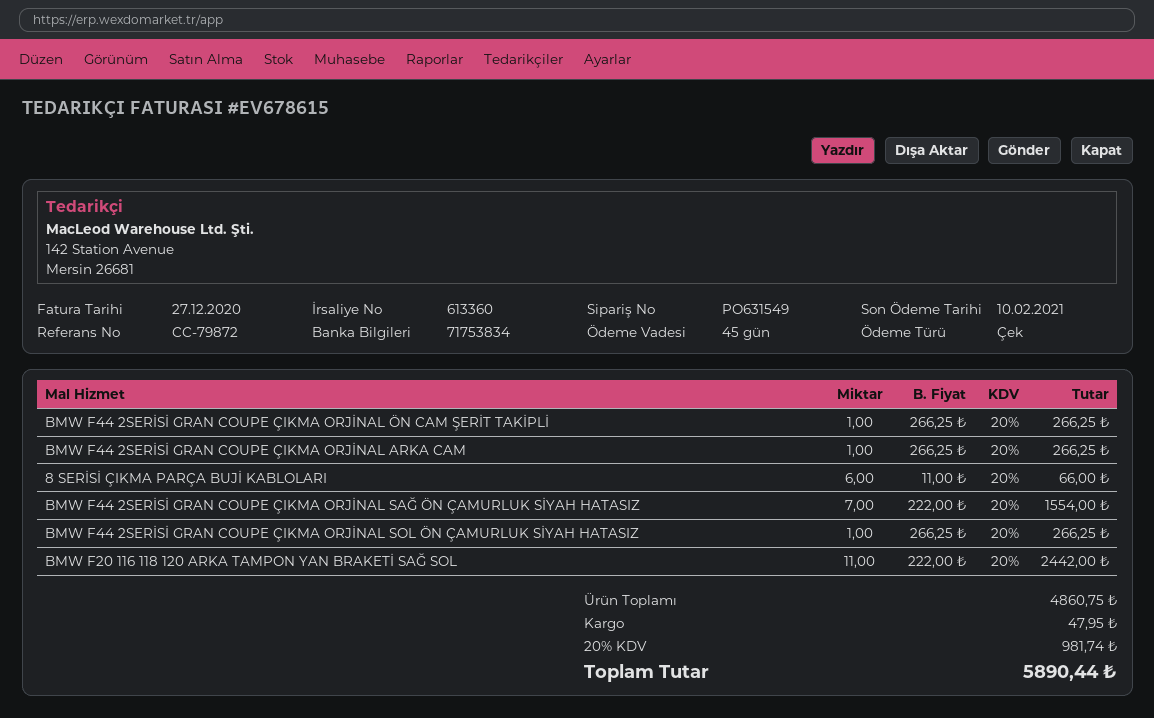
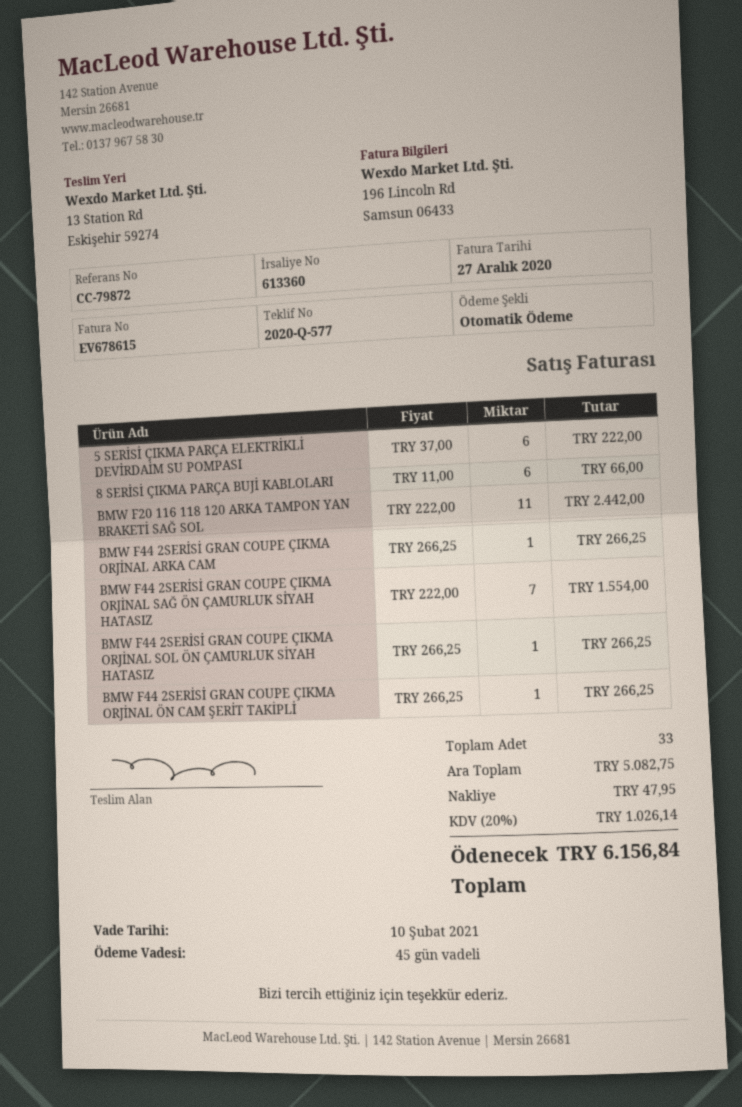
payment method: cheque -> direct debit
5 SERİSİ ÇIKMA PARÇA ELEKTRİKLİ DEVİRDAİM SU POMPASI: none -> 6 x 37.00 = 222.00
subtotal: 4860.75 -> 5082.75
tax: 20% = 981.74 -> 20% = 1026.14
total: 5890.44 -> 6156.84

